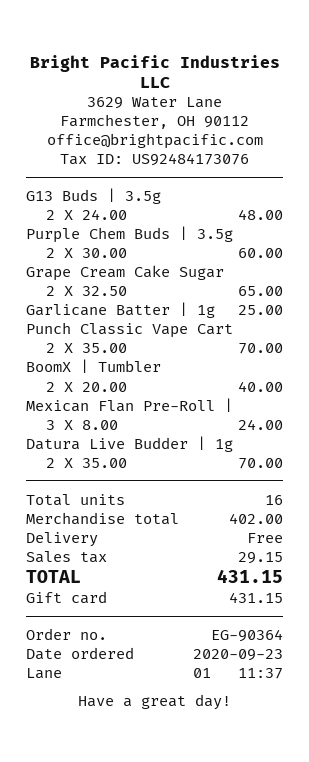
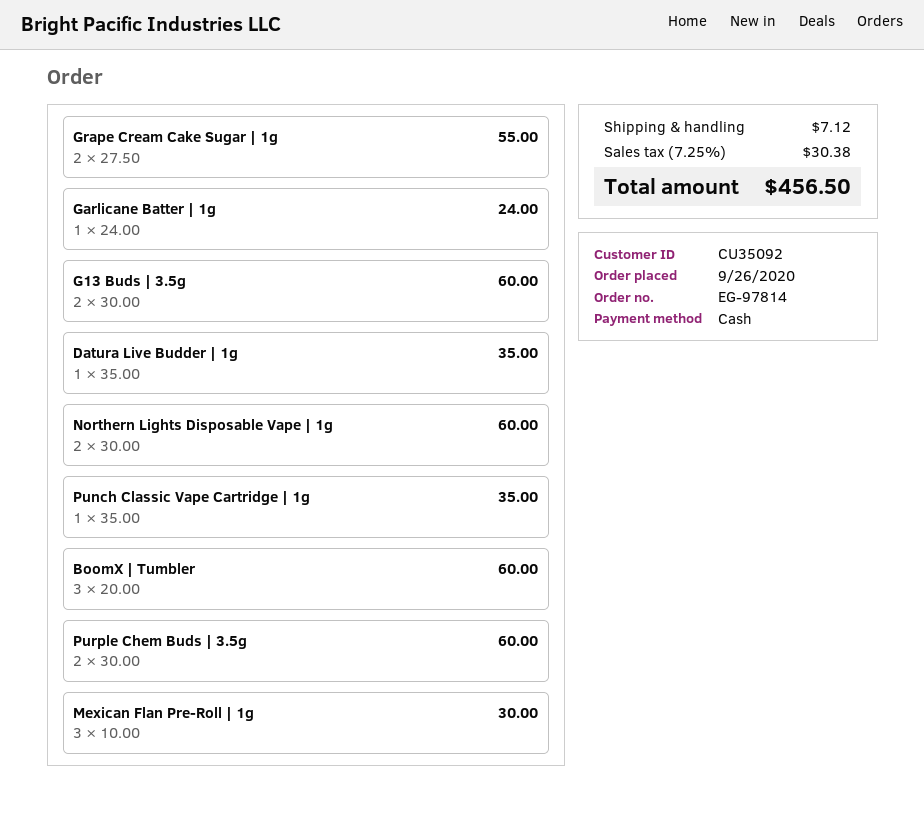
order number: EG-90364 -> EG-97814
order date: 2020-09-23 -> 2020-09-26
payment method: gift card -> cash
G13 Buds | 3.5g: 2 x 24.00 = 48.00 -> 2 x 30.00 = 60.00
Grape Cream Cake Sugar: 2 x 32.50 = 65.00 -> 2 x 27.50 = 55.00
Garlicane Batter | 1g: 1 x 25.00 = 25.00 -> 1 x 24.00 = 24.00
Punch Classic Vape Cart: 2 x 35.00 = 70.00 -> 1 x 35.00 = 35.00
BoomX | Tumbler: 2 x 20.00 = 40.00 -> 3 x 20.00 = 60.00
Mexican Flan Pre-Roll |: 3 x 8.00 = 24.00 -> 3 x 10.00 = 30.00
Datura Live Budder | 1g: 2 x 35.00 = 70.00 -> 1 x 35.00 = 35.00
Northern Lights Disposable Vape | 1g: none -> 2 x 30.00 = 60.00
shipping: 0.00 -> 7.12
tax: 29.15 -> 30.38
total: 431.15 -> 456.50

